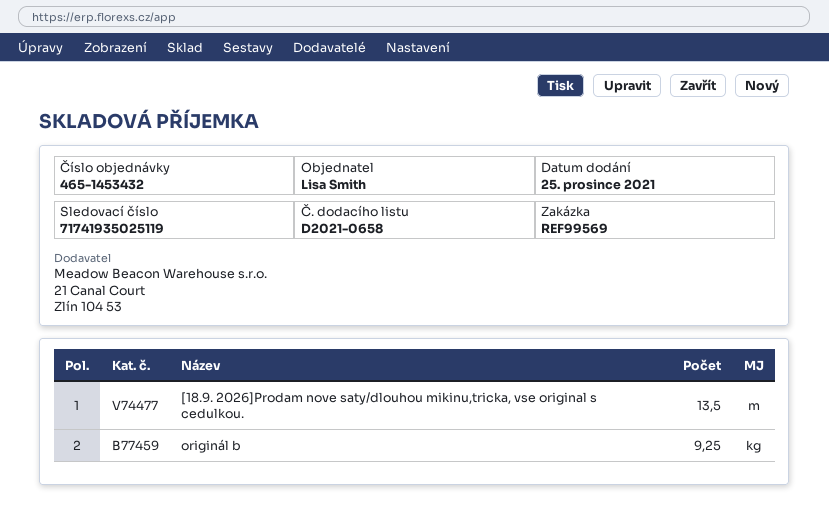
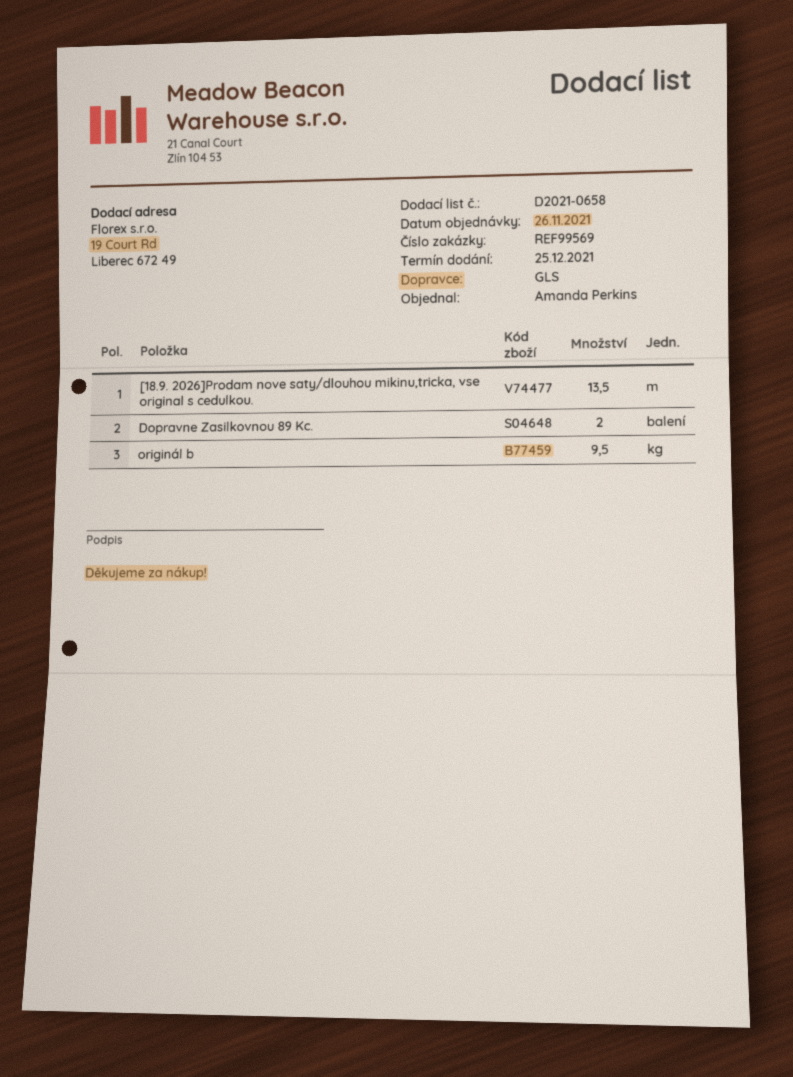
ordered by: Lisa Smith -> Amanda Perkins
originál b: 9.25 -> 9.5
Dopravne Zasilkovnou 89 Kc.: none -> 2

